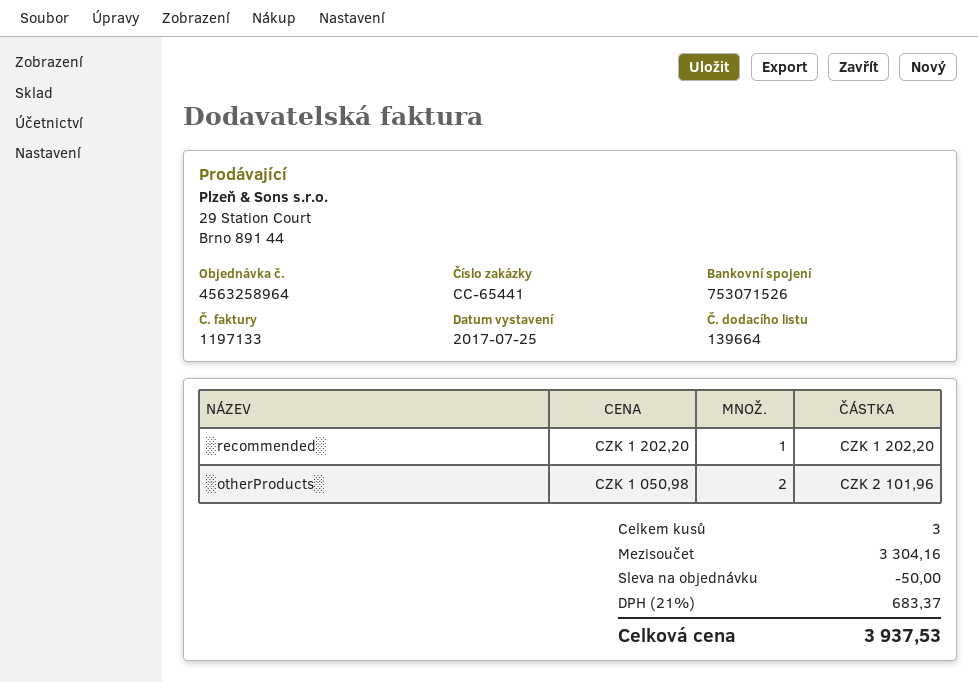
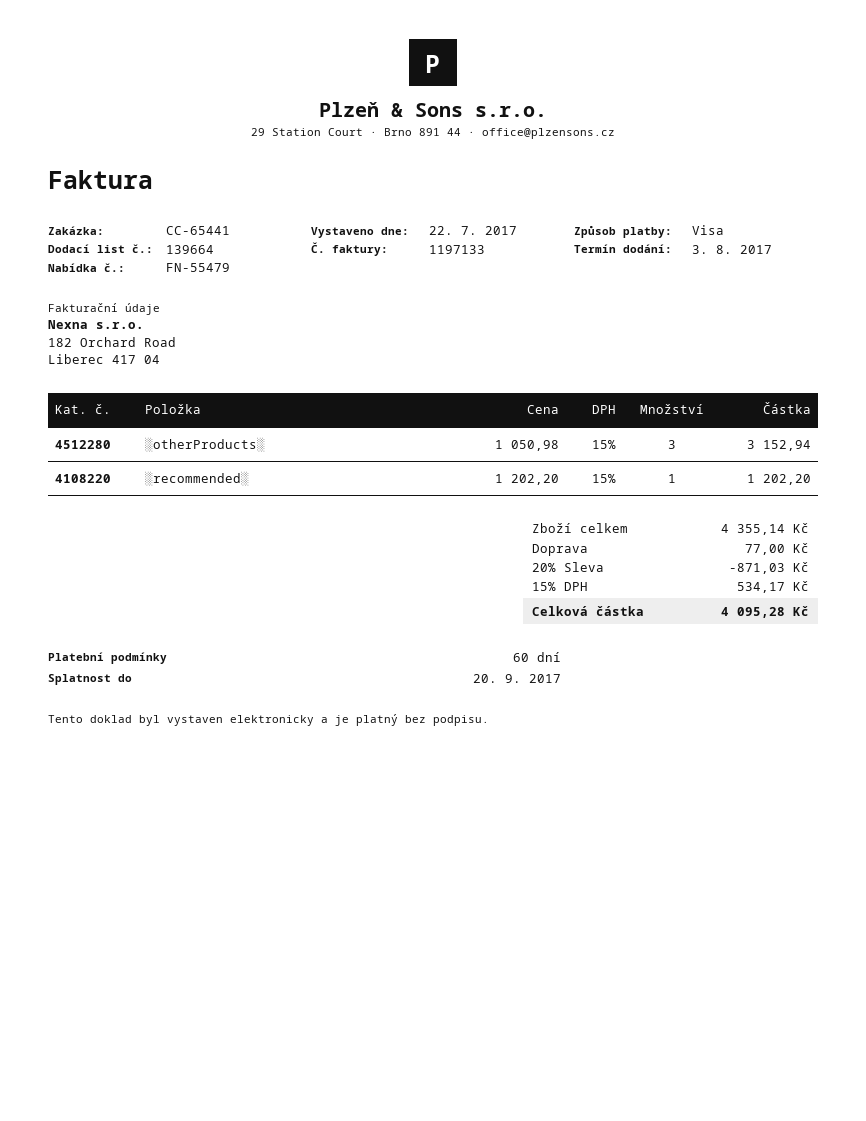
invoice date: 2017-07-25 -> 2017-07-22
░otherProducts░: 2 x 1050.98 = 2101.96 -> 3 x 1050.98 = 3152.94
subtotal: 3304.16 -> 4355.14
discount: 50.00 -> 871.03
shipping: none -> 77.00
tax: 21% = 683.37 -> 15% = 534.17
total: 3937.53 -> 4095.28

